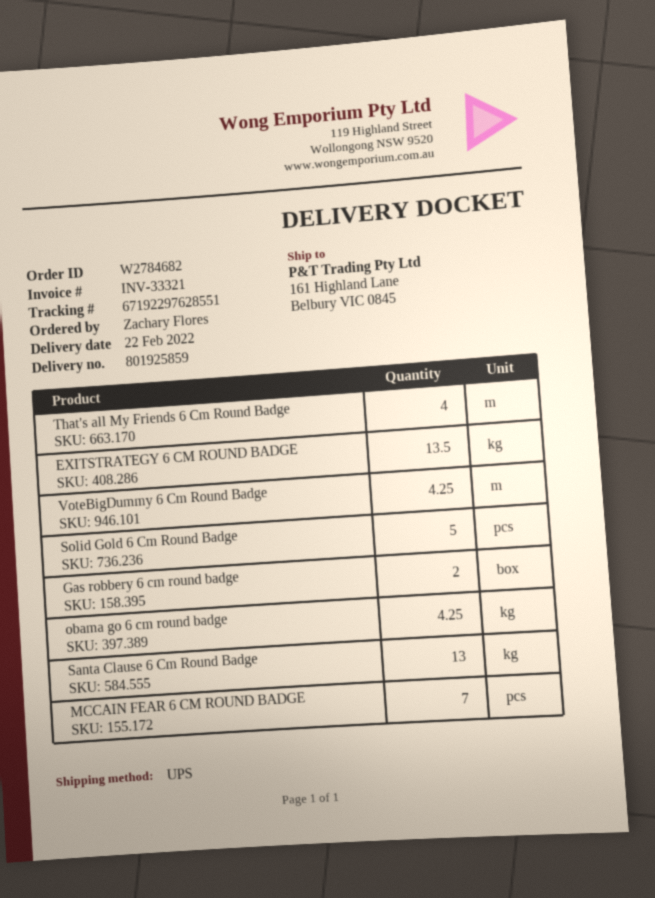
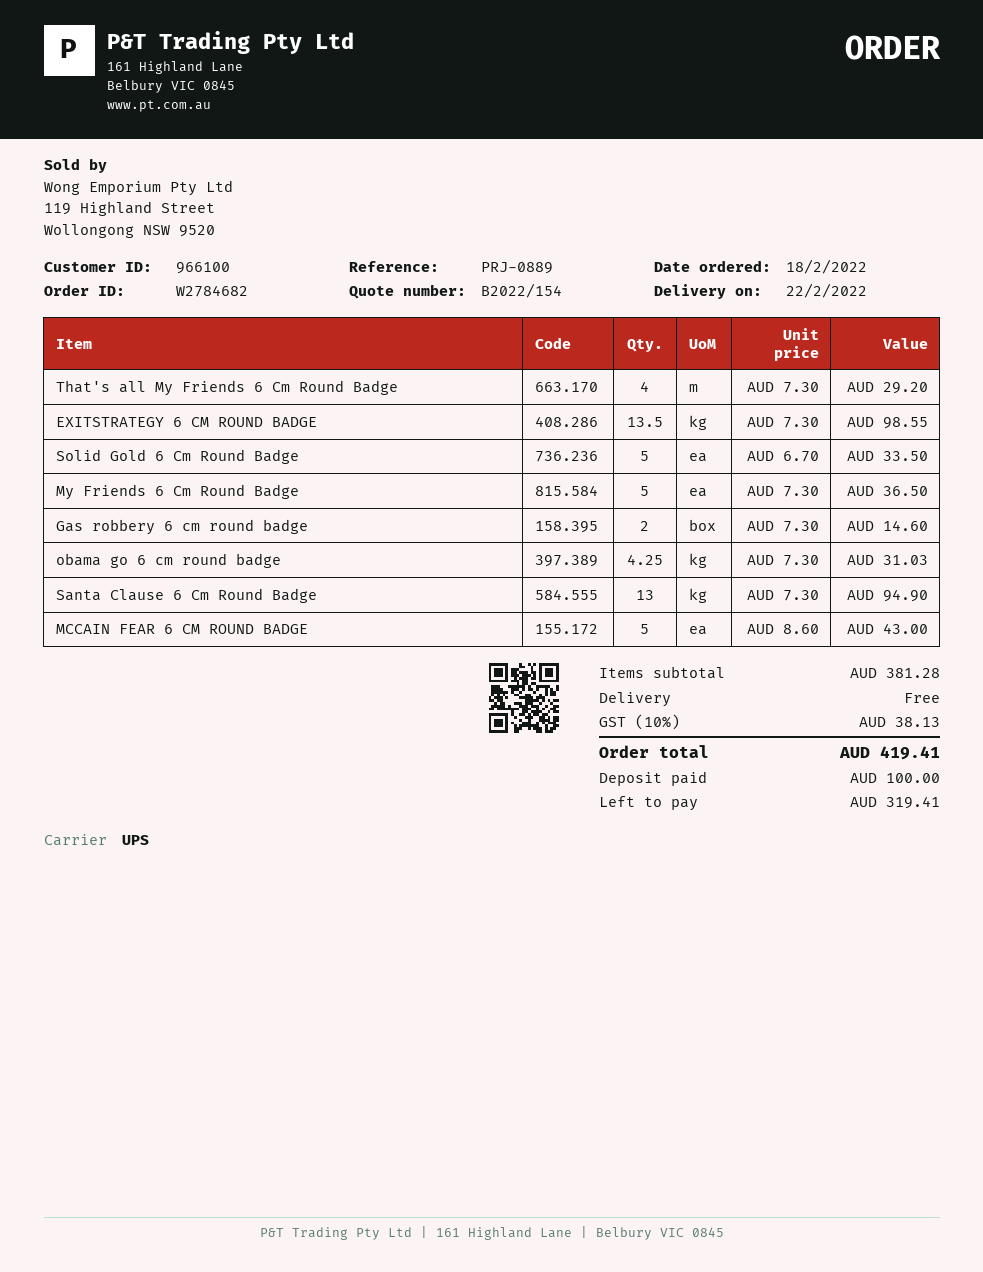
VoteBigDummy 6 Cm Round Badge: 4.25 -> none
MCCAIN FEAR 6 CM ROUND BADGE: 7 -> 5
My Friends 6 Cm Round Badge: none -> 5

